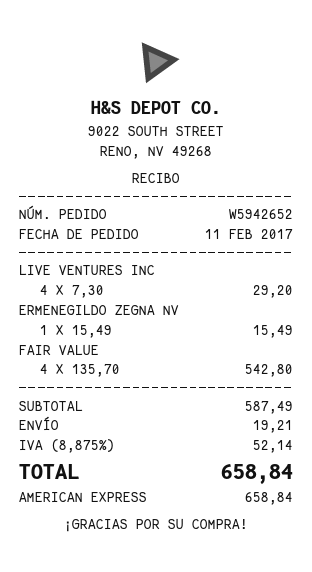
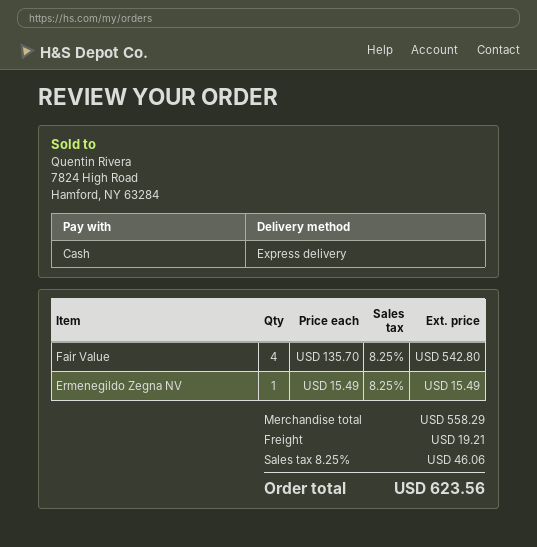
payment method: American Express -> cash
LIVE VENTURES INC: 4 x 7.30 = 29.20 -> none
subtotal: 587.49 -> 558.29
tax: 8.875% = 52.14 -> 8.25% = 46.06
total: 658.84 -> 623.56

